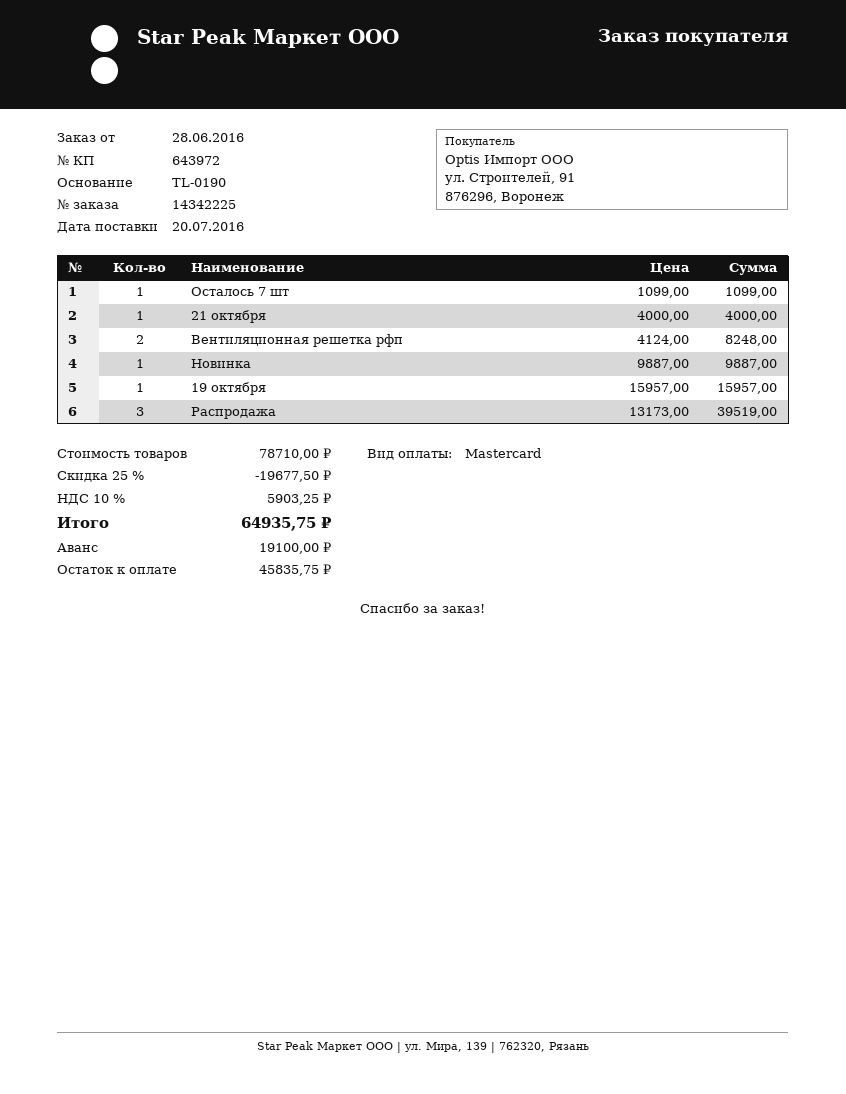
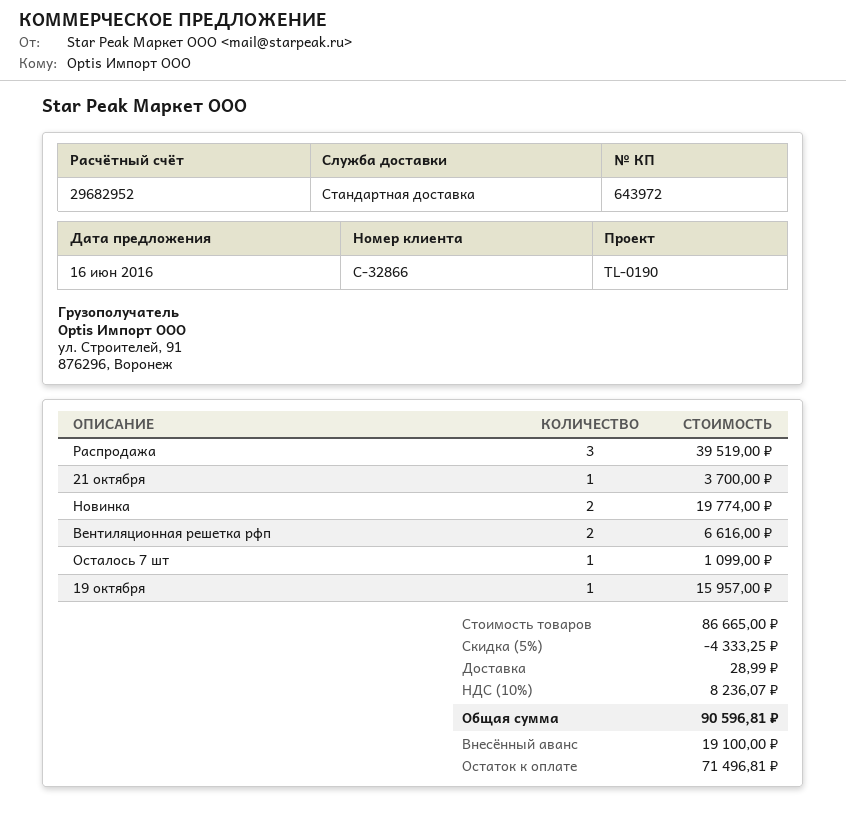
21 октября: 1 for 4000.00 -> 1 for 3700.00
Вентиляционная решетка рфп: 2 for 8248.00 -> 2 for 6616.00
Новинка: 1 for 9887.00 -> 2 for 19774.00
subtotal: 78710.00 -> 86665.00
discount: 25% = 19677.50 -> 5% = 4333.25
shipping: none -> 28.99
tax: 10% = 5903.25 -> 10% = 8236.07
total: 64935.75 -> 90596.81
balance: 45835.75 -> 71496.81

